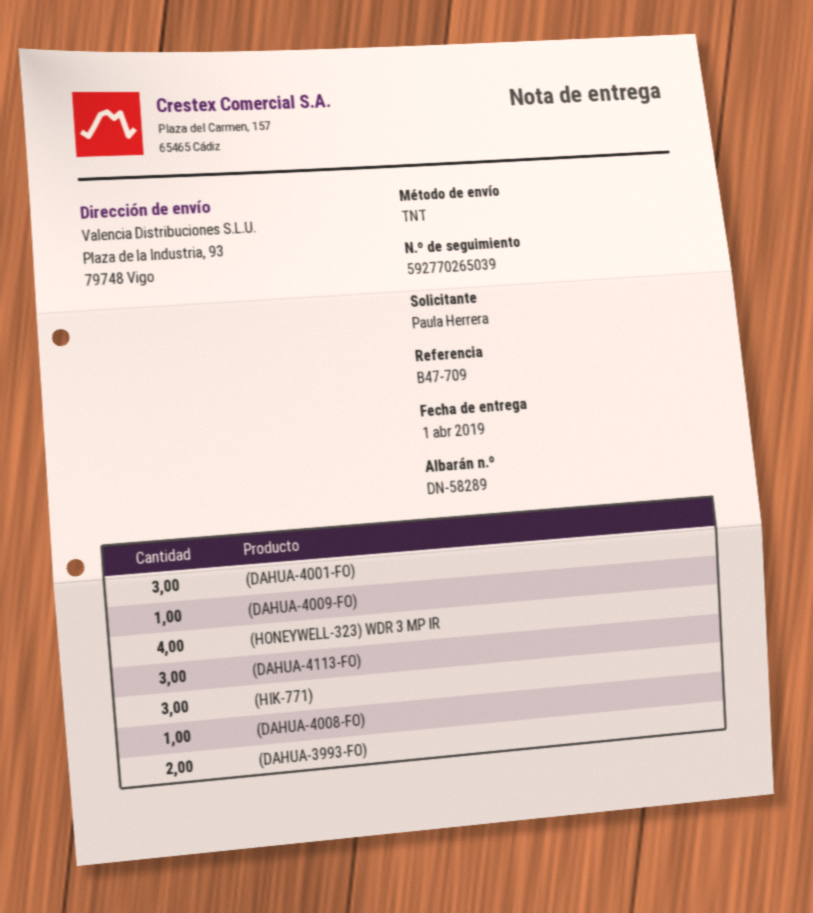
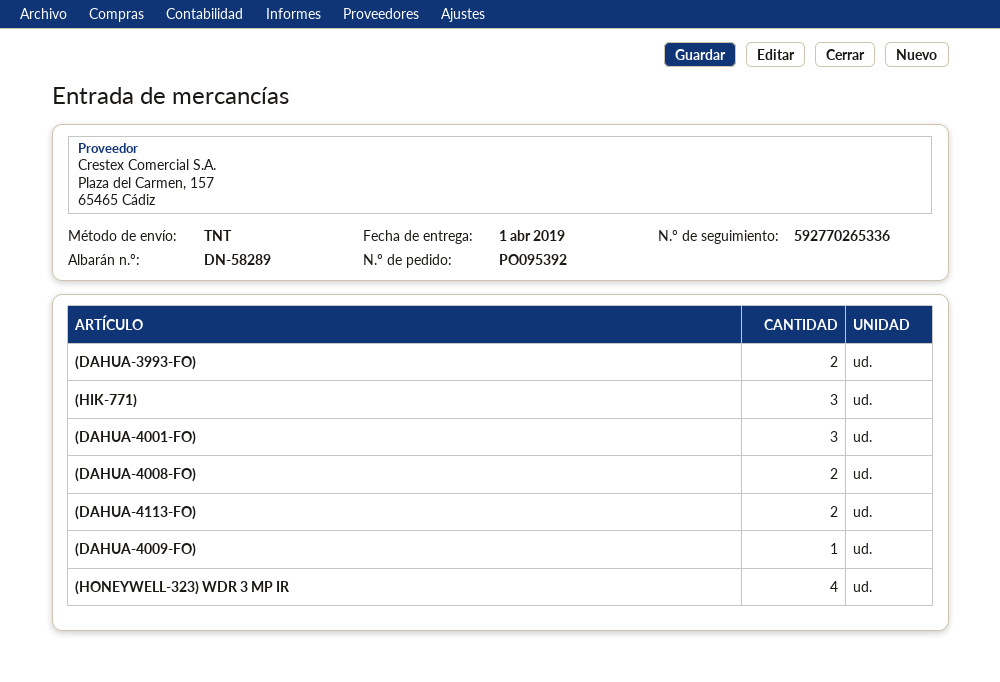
tracking number: 592770265039 -> 592770265336
(DAHUA-4113-FO): 3 -> 2
(DAHUA-4008-FO): 1 -> 2

